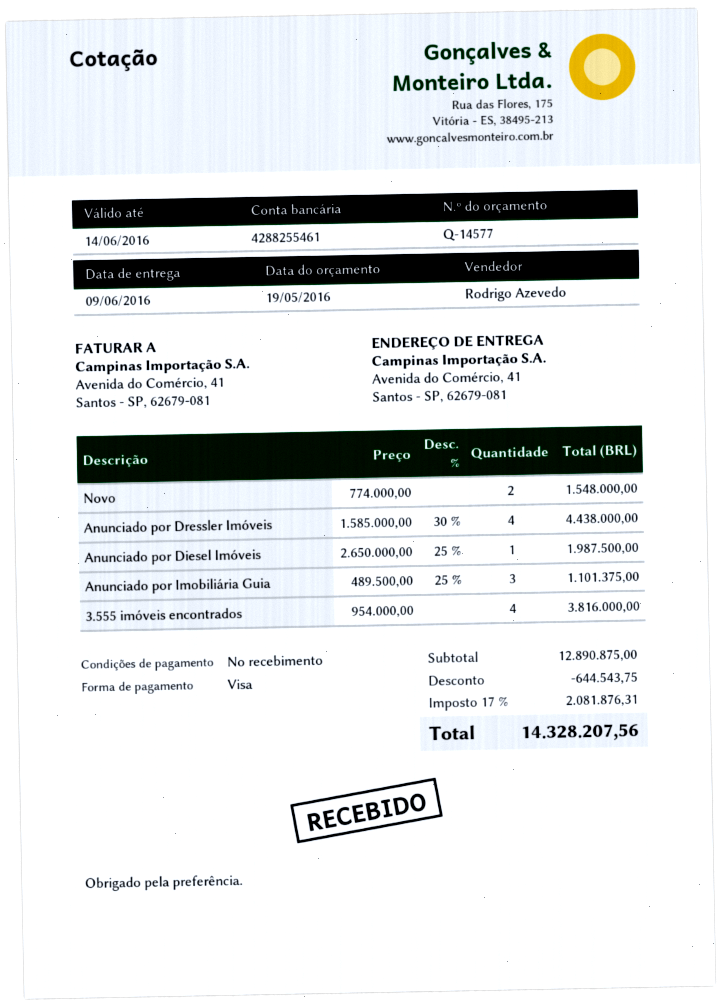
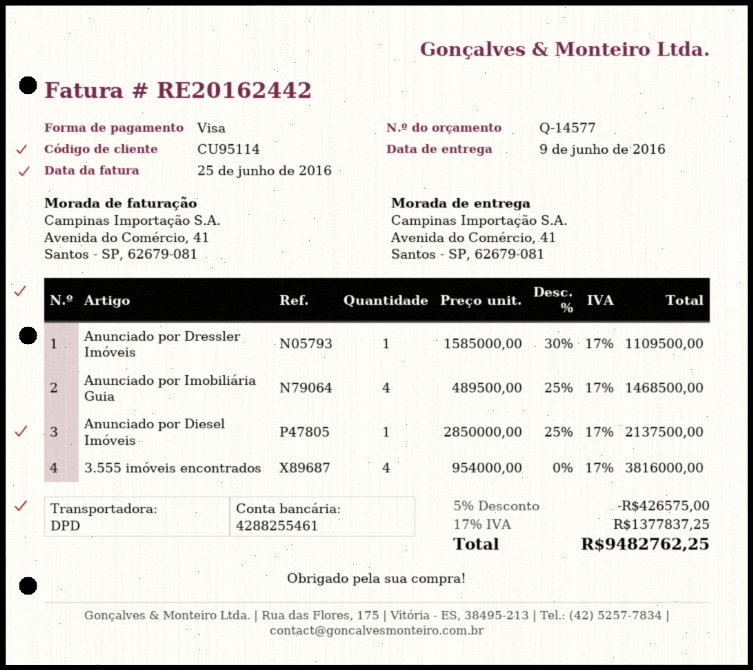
Novo: 2 x 774000.00 = 1548000.00 -> none
Anunciado por Dressler Imóveis: 4 x 1585000.00 - 30% = 4438000.00 -> 1 x 1585000.00 - 30% = 1109500.00
Anunciado por Diesel Imóveis: 1 x 2650000.00 - 25% = 1987500.00 -> 1 x 2850000.00 - 25% = 2137500.00
Anunciado por Imobiliária Guia: 3 x 489500.00 - 25% = 1101375.00 -> 4 x 489500.00 - 25% = 1468500.00
discount: 644543.75 -> 426575.00
tax: 17% = 2081876.31 -> 17% = 1377837.25
total: 14328207.56 -> 9482762.25

